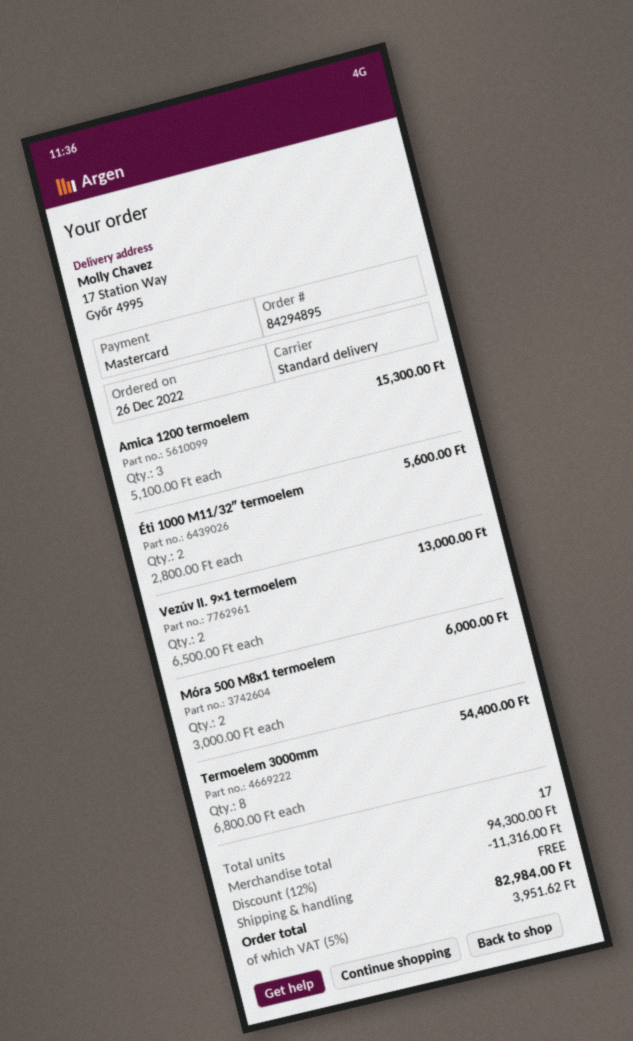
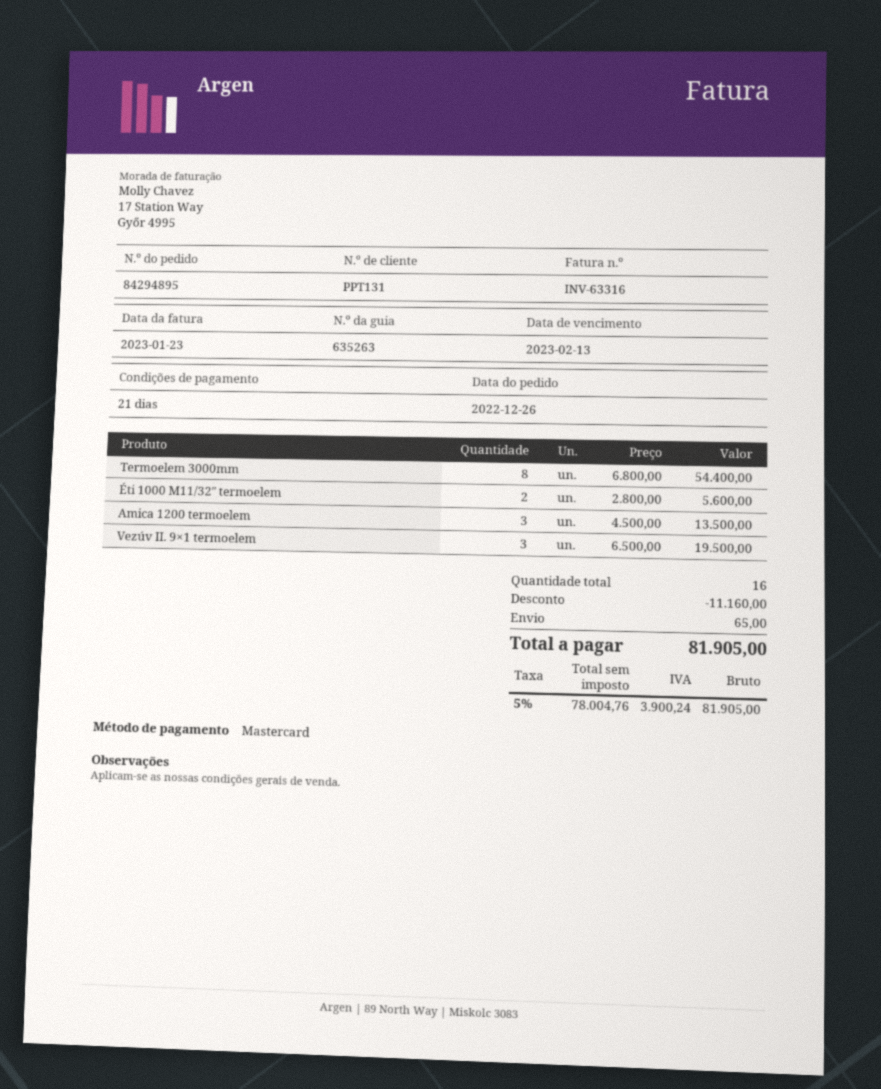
Amica 1200 termoelem: 3 x 5100.00 = 15300.00 -> 3 x 4500.00 = 13500.00
Vezúv II. 9×1 termoelem: 2 x 6500.00 = 13000.00 -> 3 x 6500.00 = 19500.00
Móra 500 M8x1 termoelem: 2 x 3000.00 = 6000.00 -> none
total quantity: 17 -> 16
discount: 11316.00 -> 11160.00
shipping: 0.00 -> 65.00
tax: 5% = 3951.62 -> 5% = 3900.24
total: 82984.00 -> 81905.00

